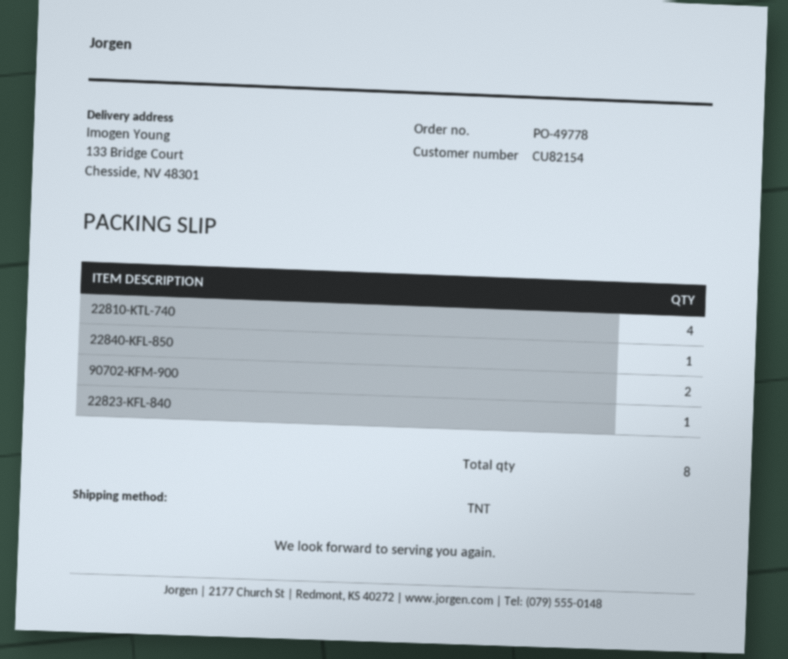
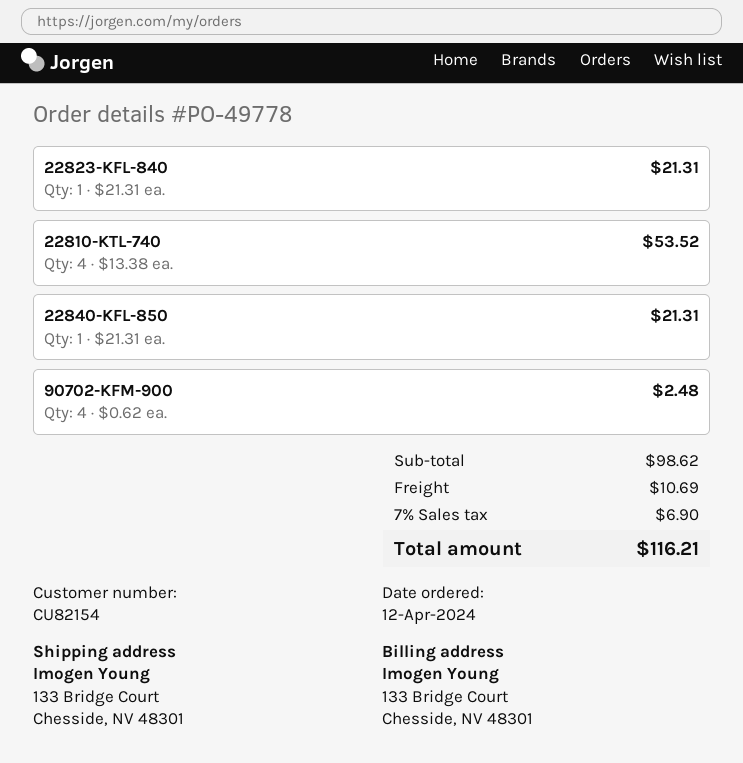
90702-KFM-900: 2 -> 4

